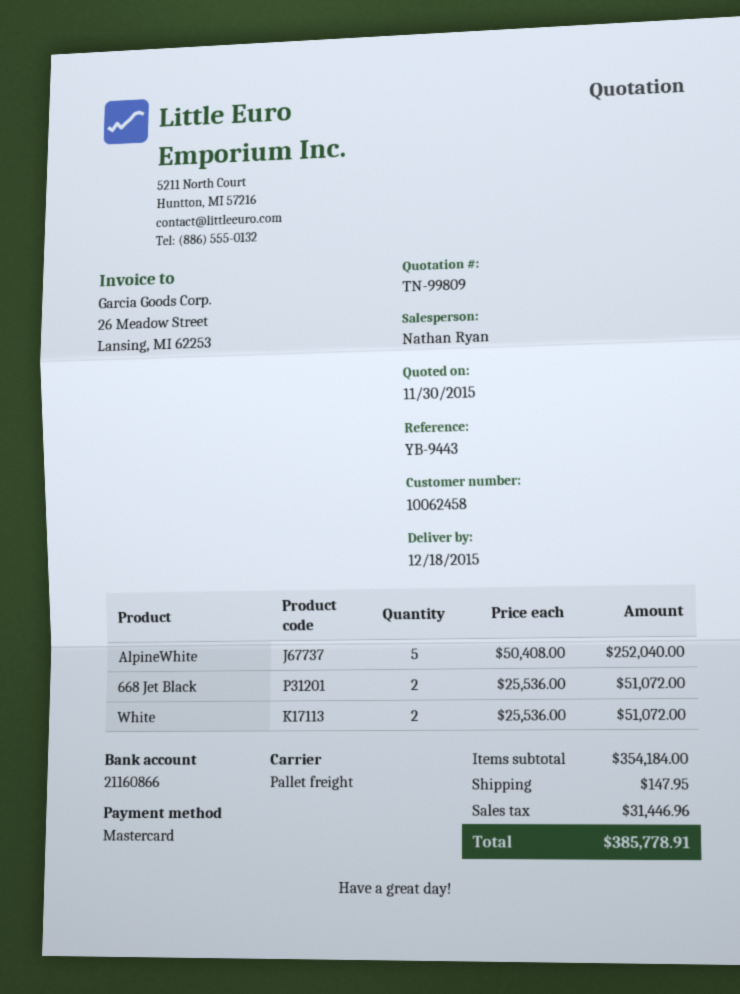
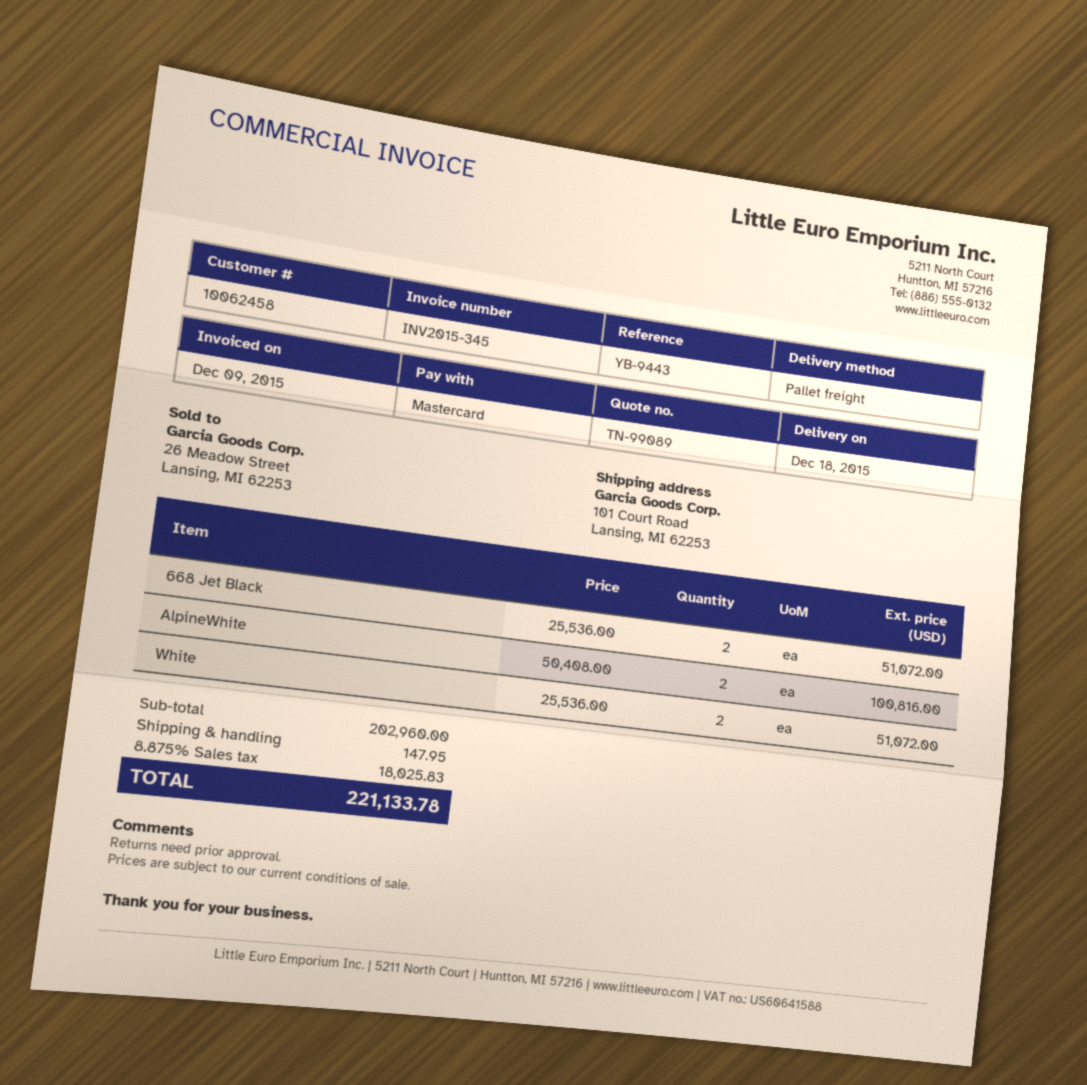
quote number: TN-99809 -> TN-99089
AlpineWhite: 5 x 50408.00 = 252040.00 -> 2 x 50408.00 = 100816.00
subtotal: 354184.00 -> 202960.00
tax: 31446.96 -> 18025.83
total: 385778.91 -> 221133.78

